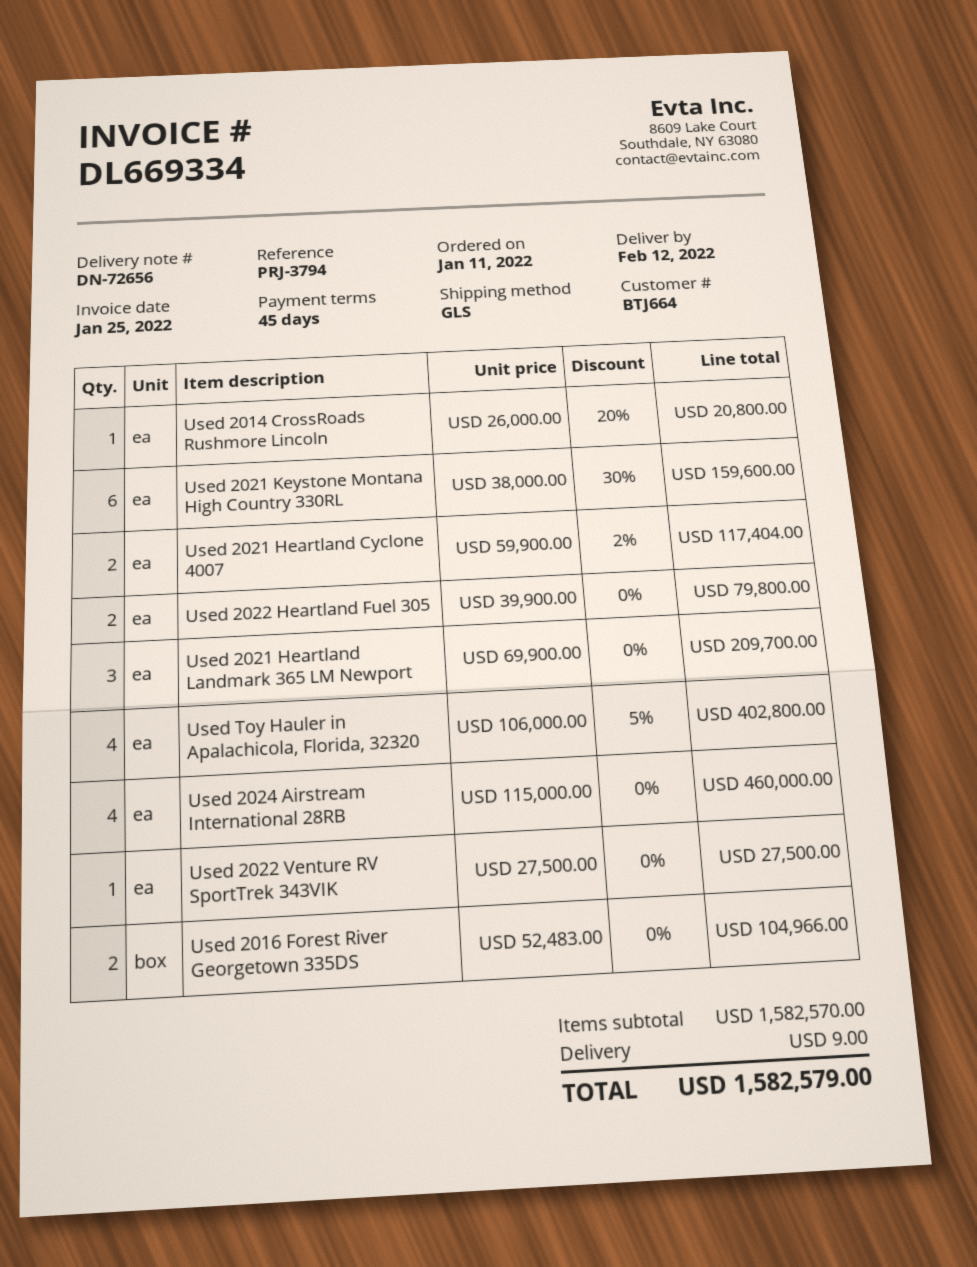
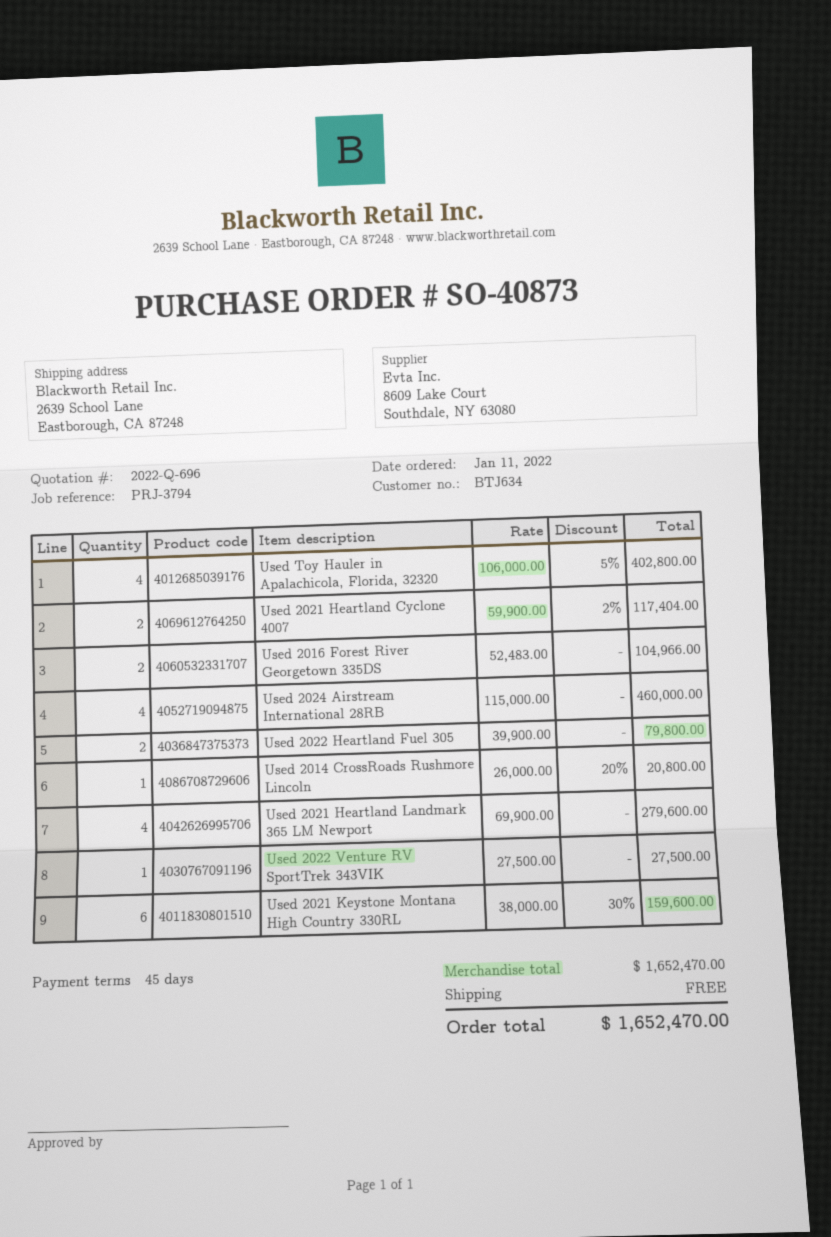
customer number: BTJ664 -> BTJ634
Used 2021 Heartland Landmark 365 LM Newport: 3 x 69900.00 = 209700.00 -> 4 x 69900.00 = 279600.00
subtotal: 1582570.00 -> 1652470.00
shipping: 9.00 -> 0.00
total: 1582579.00 -> 1652470.00

